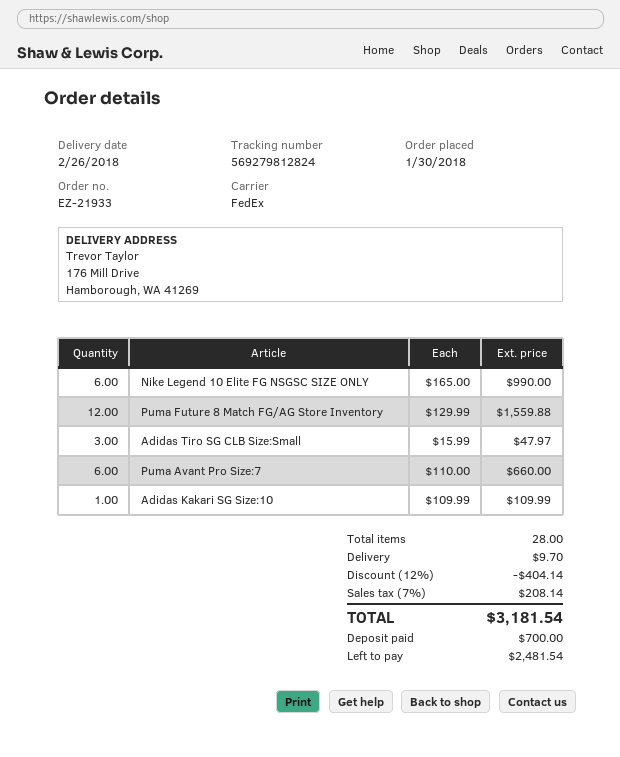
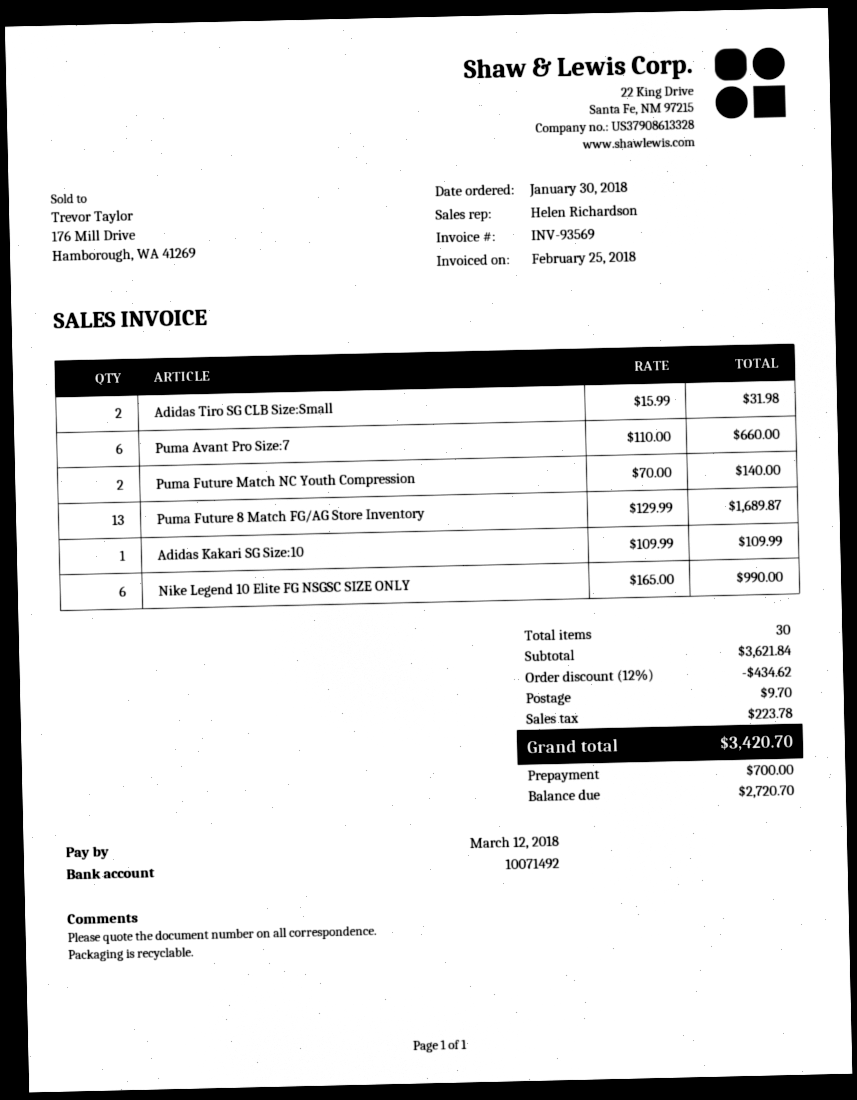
Puma Future 8 Match FG/AG Store Inventory: 12 x 129.99 = 1559.88 -> 13 x 129.99 = 1689.87
Adidas Tiro SG CLB Size:Small: 3 x 15.99 = 47.97 -> 2 x 15.99 = 31.98
Puma Future Match NC Youth Compression: none -> 2 x 70.00 = 140.00
total quantity: 28 -> 30
discount: 12% = 404.14 -> 12% = 434.62
tax: 208.14 -> 223.78
total: 3181.54 -> 3420.70
balance: 2481.54 -> 2720.70

